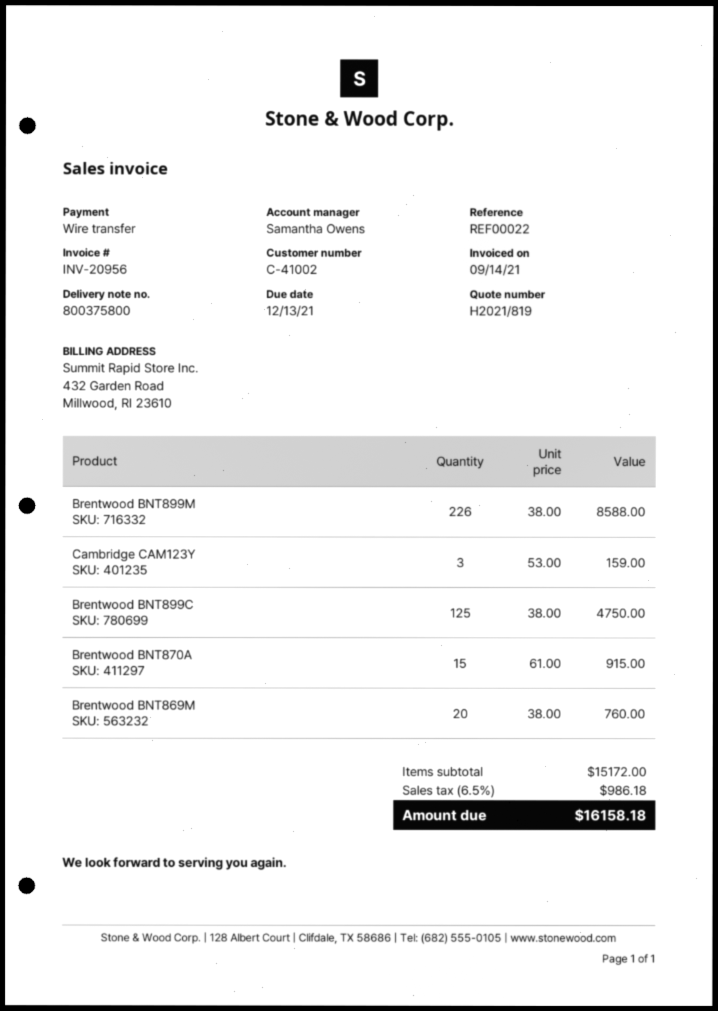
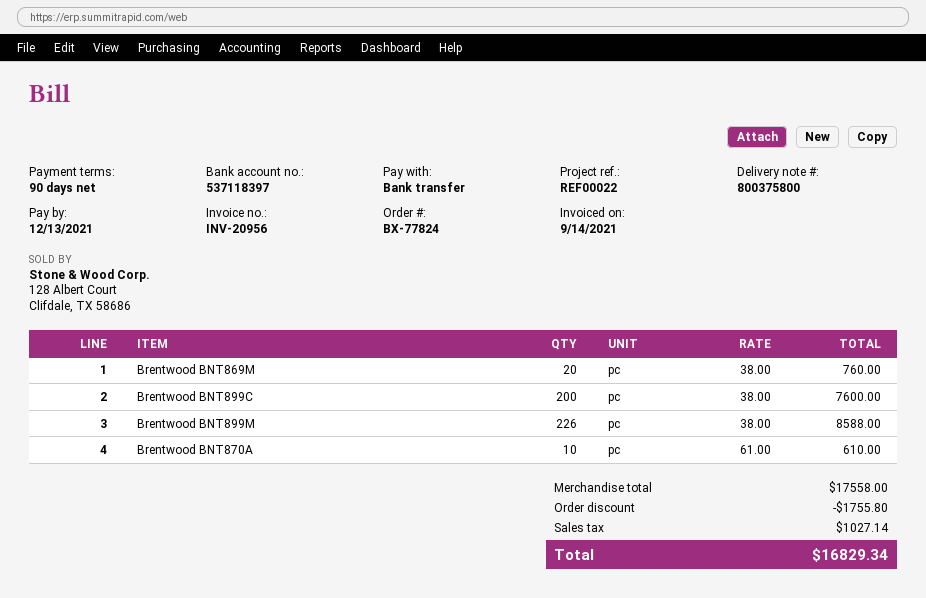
Cambridge CAM123Y: 3 x 53.00 = 159.00 -> none
Brentwood BNT899C: 125 x 38.00 = 4750.00 -> 200 x 38.00 = 7600.00
Brentwood BNT870A: 15 x 61.00 = 915.00 -> 10 x 61.00 = 610.00
subtotal: 15172.00 -> 17558.00
discount: none -> 1755.80
tax: 986.18 -> 1027.14
total: 16158.18 -> 16829.34

